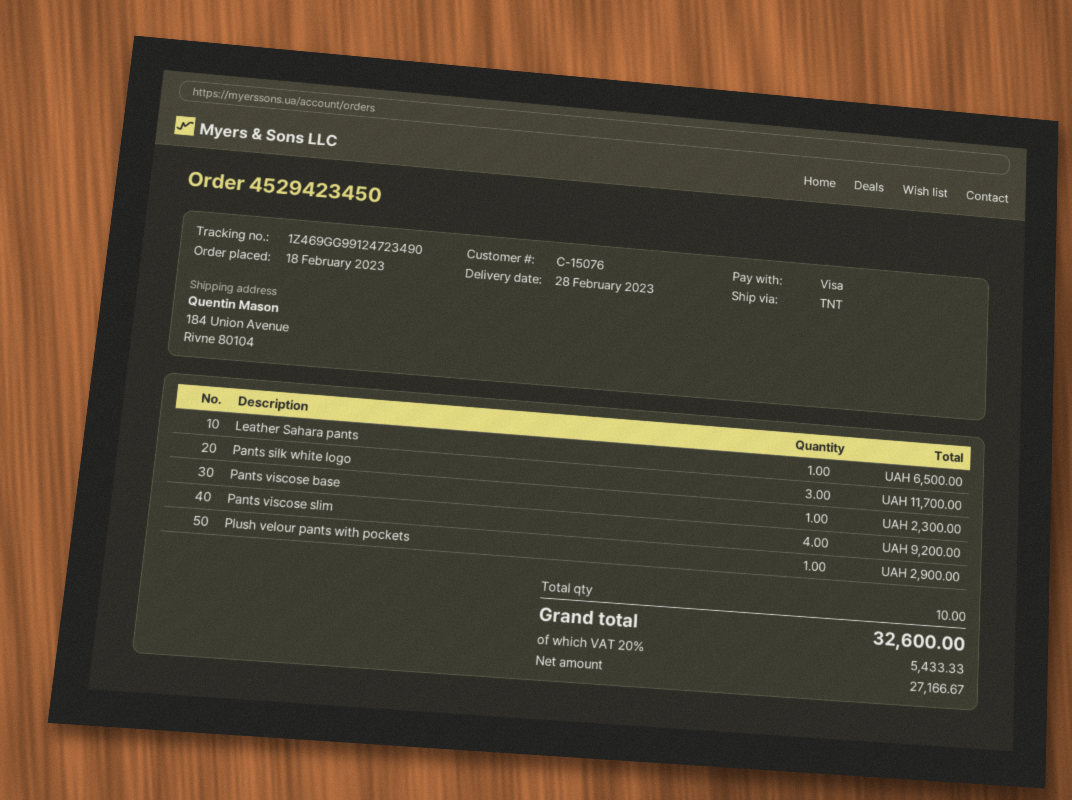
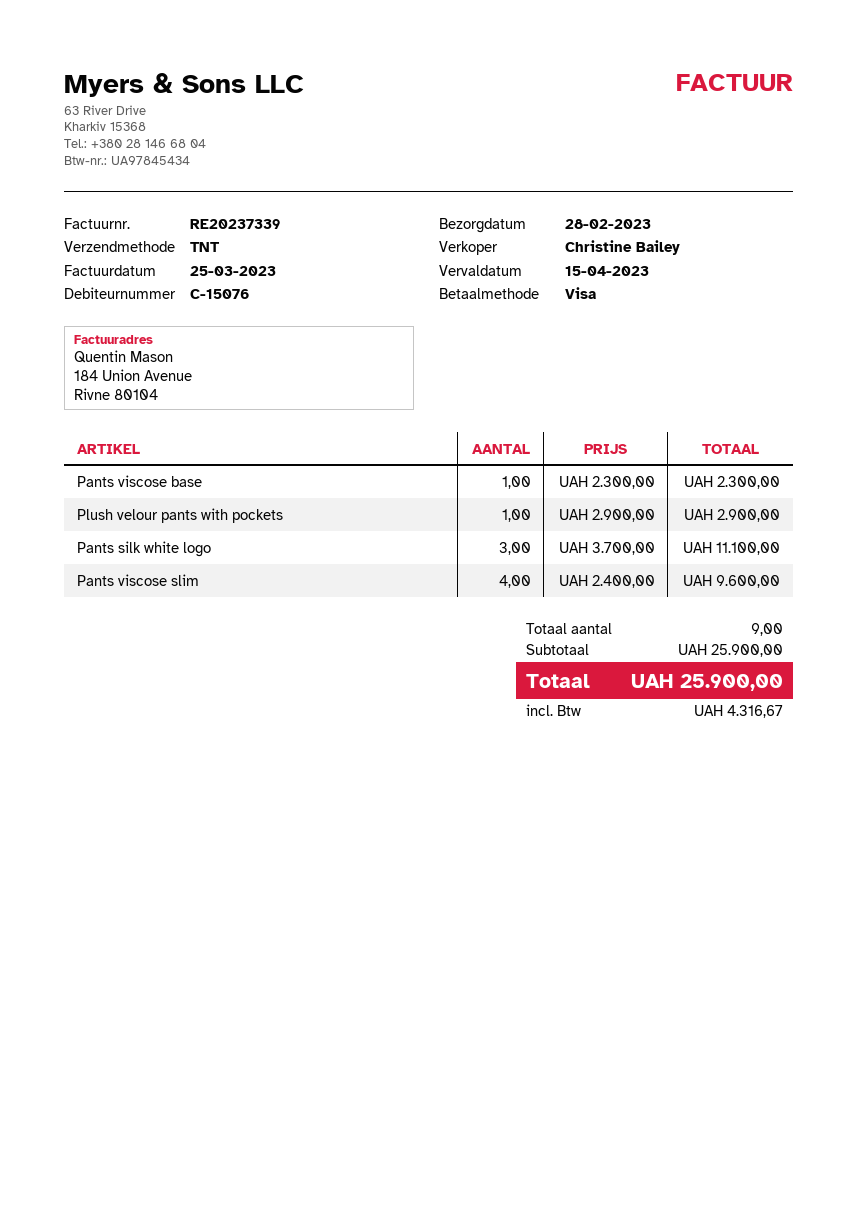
Leather Sahara pants: 1 for 6500.00 -> none
Pants silk white logo: 3 for 11700.00 -> 3 for 11100.00
Pants viscose slim: 4 for 9200.00 -> 4 for 9600.00
total quantity: 10 -> 9
tax: 5433.33 -> 4316.67
total: 32600.00 -> 25900.00

